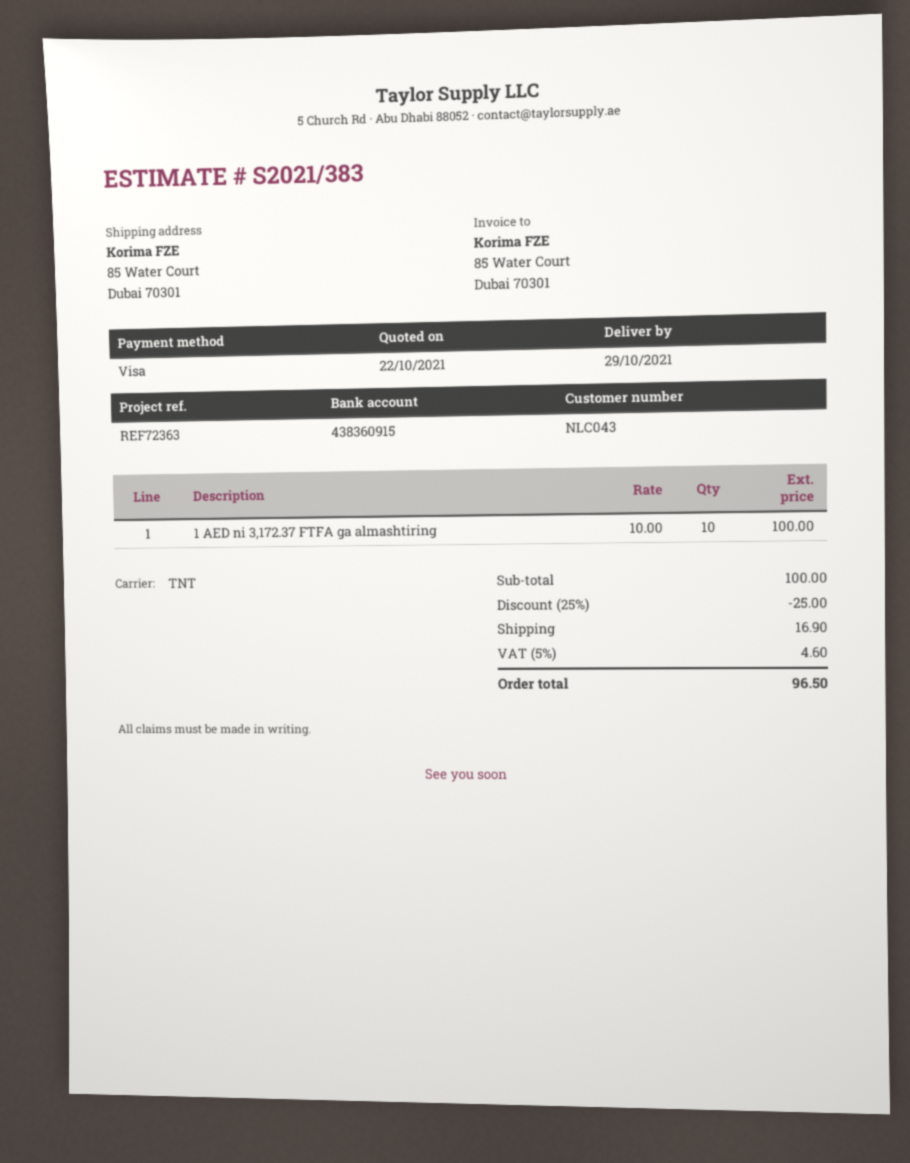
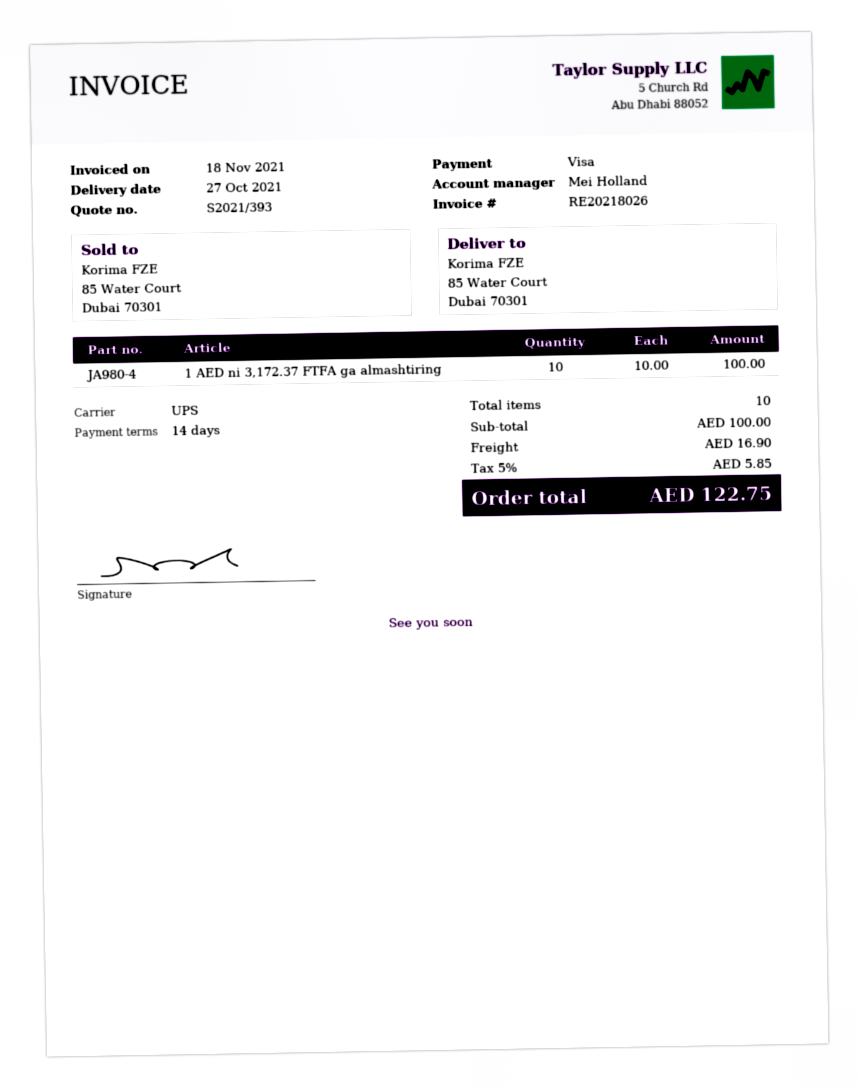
quote number: S2021/383 -> S2021/393
delivery date: 2021-10-29 -> 2021-10-27
shipping method: TNT -> UPS
discount: 25% = 25.00 -> none
tax: 5% = 4.60 -> 5% = 5.85
total: 96.50 -> 122.75

